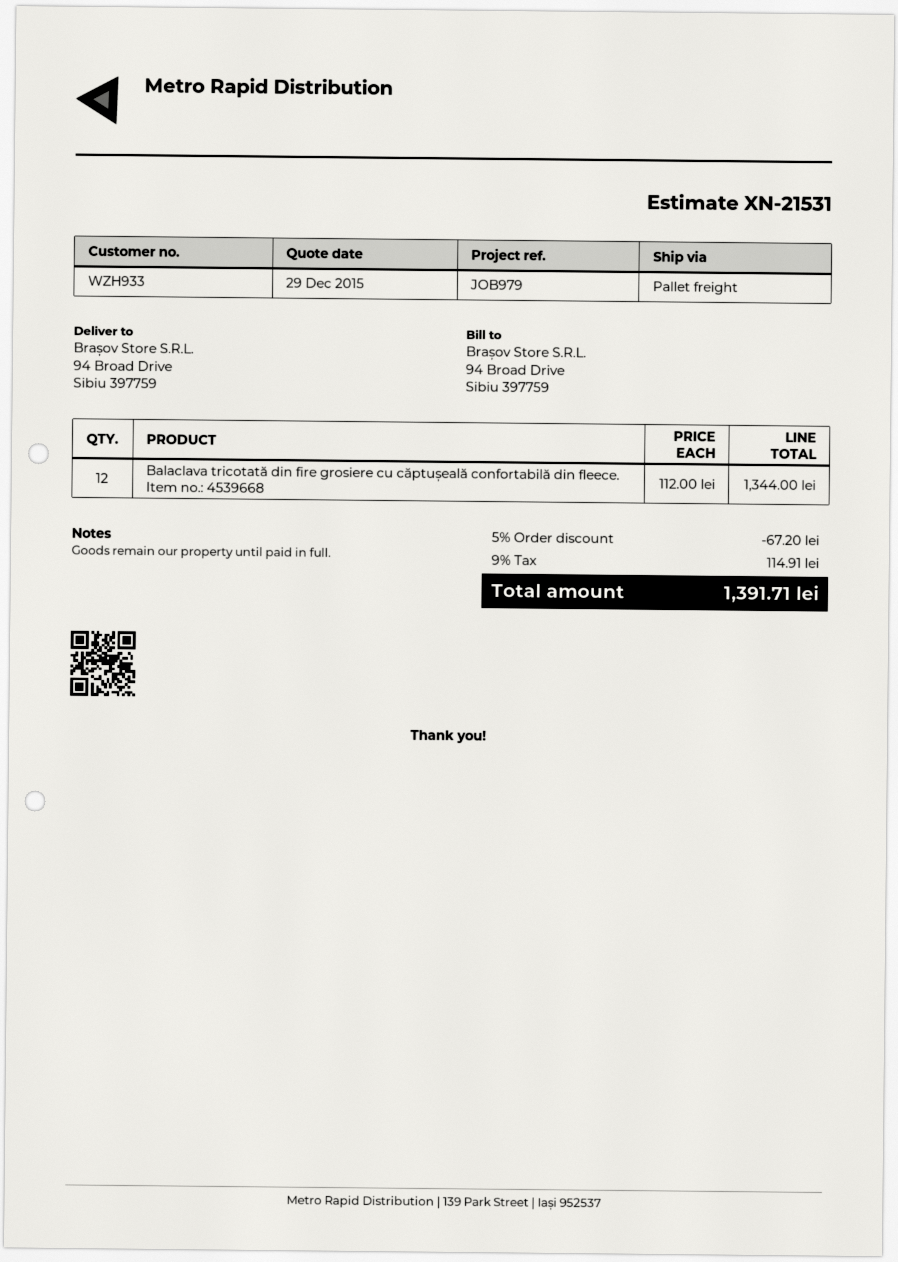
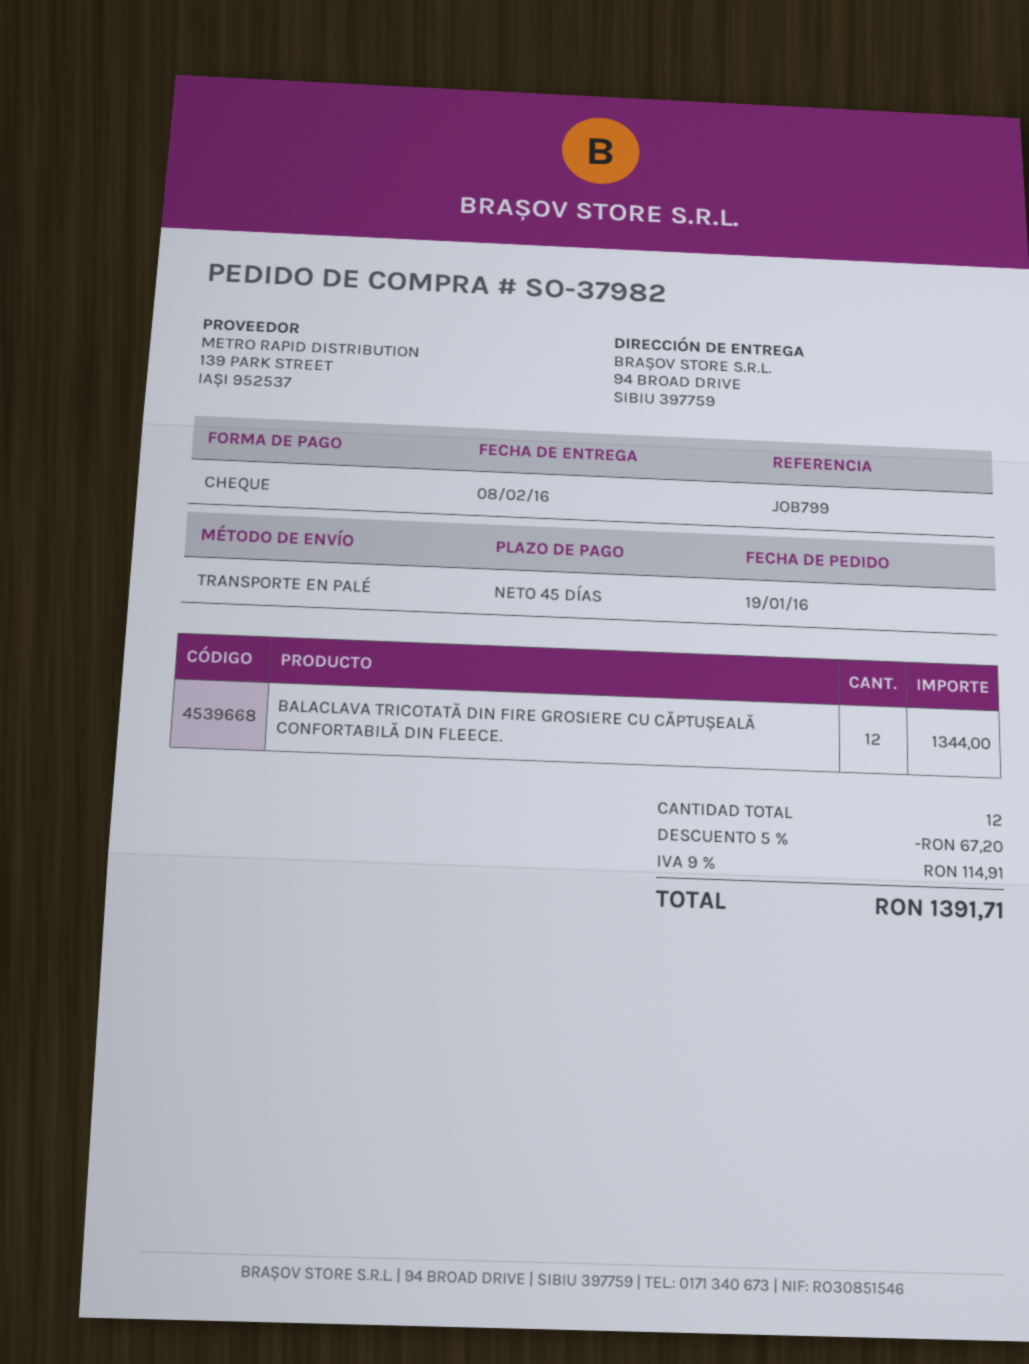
reference: JOB979 -> JOB799

